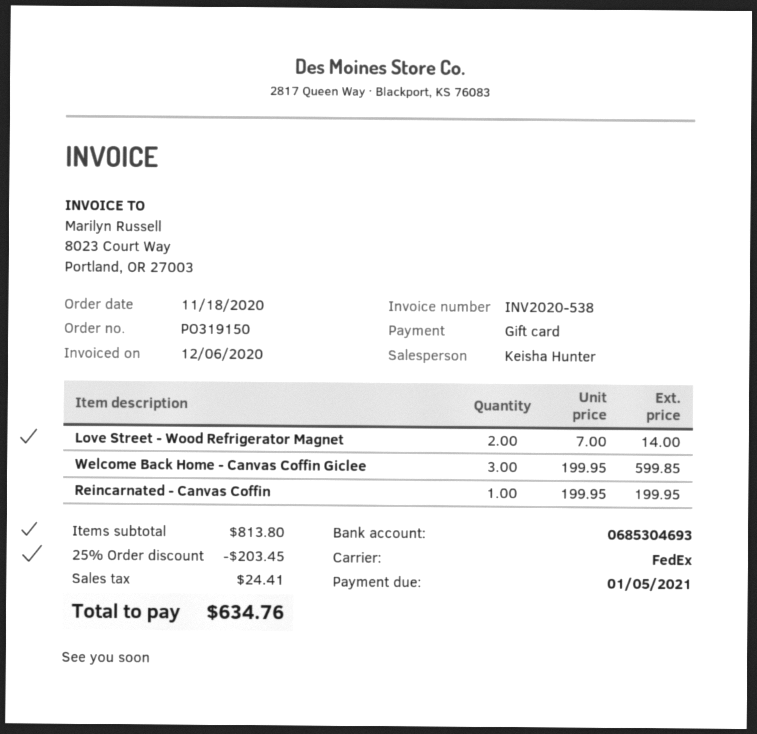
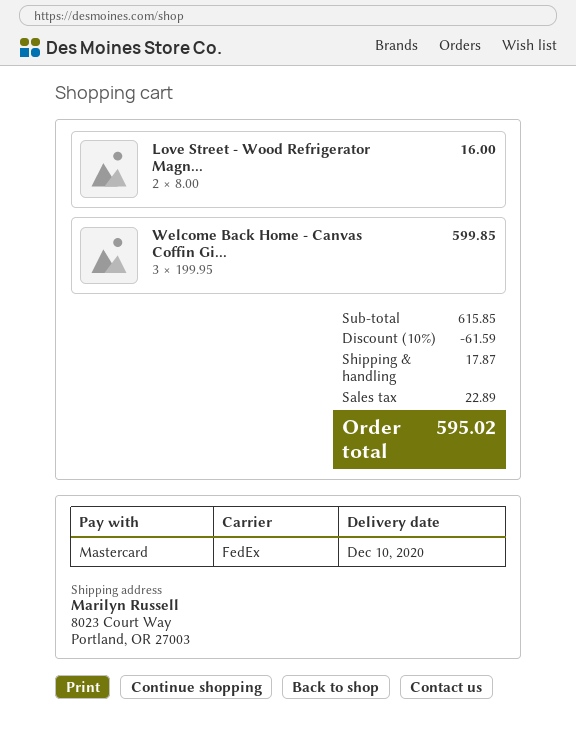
payment method: gift card -> Mastercard
Love Street - Wood Refrigerator Magnet: 2 x 7.00 = 14.00 -> 2 x 8.00 = 16.00
Reincarnated - Canvas Coffin: 1 x 199.95 = 199.95 -> none
subtotal: 813.80 -> 615.85
discount: 25% = 203.45 -> 10% = 61.59
shipping: none -> 17.87
tax: 24.41 -> 22.89
total: 634.76 -> 595.02

